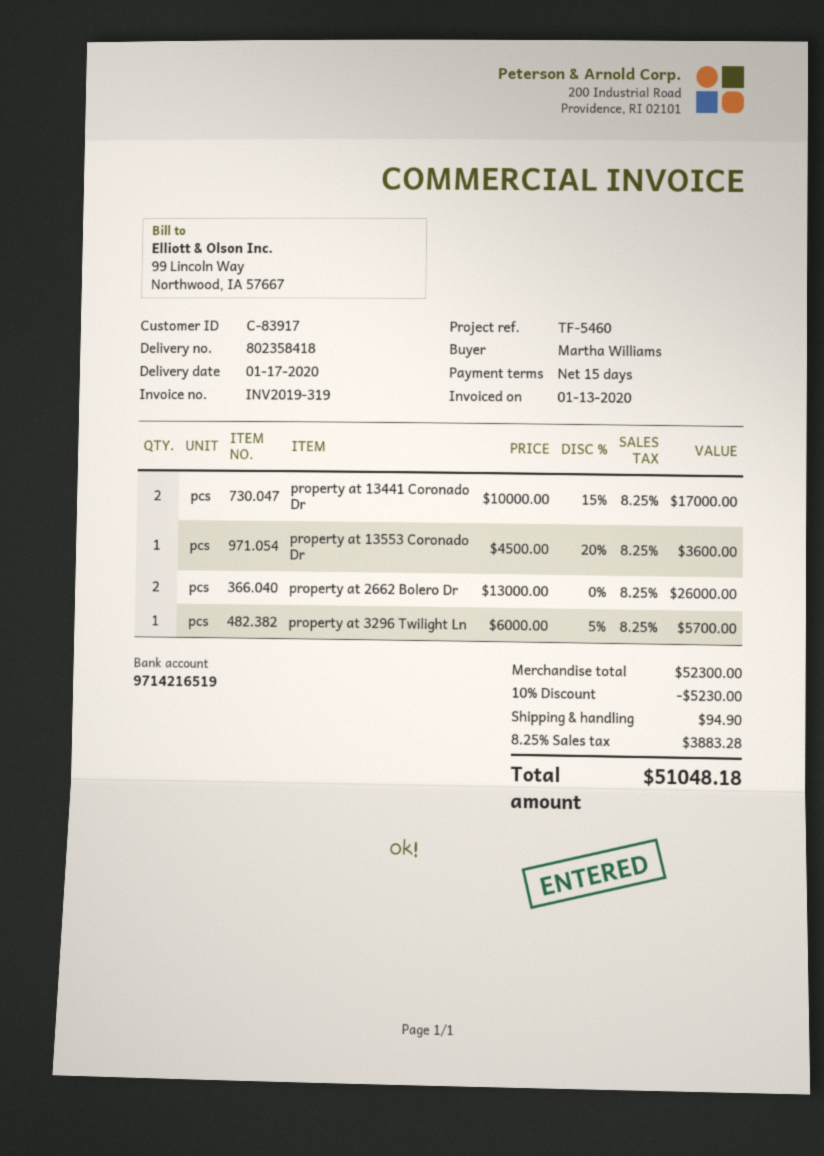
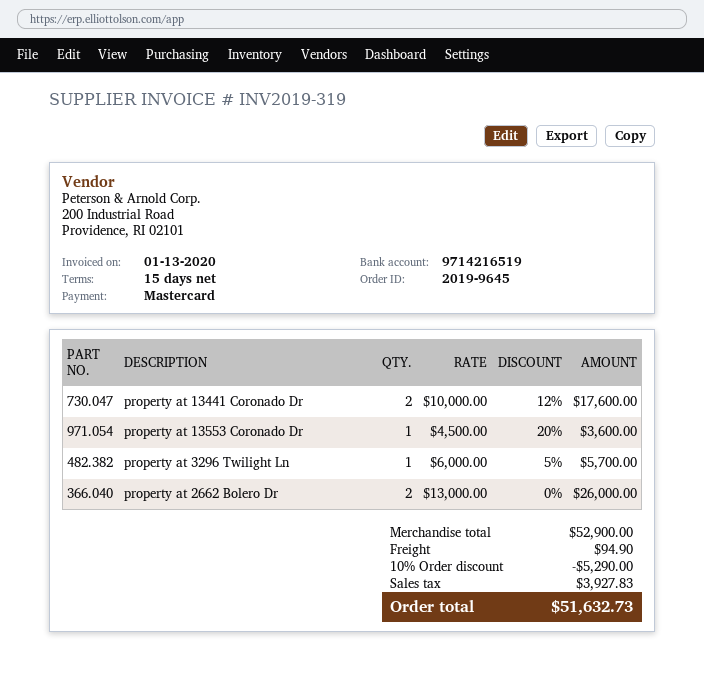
property at 13441 Coronado Dr: 2 x 10000.00 - 15% = 17000.00 -> 2 x 10000.00 - 12% = 17600.00
subtotal: 52300.00 -> 52900.00
discount: 10% = 5230.00 -> 10% = 5290.00
tax: 3883.28 -> 3927.83
total: 51048.18 -> 51632.73

